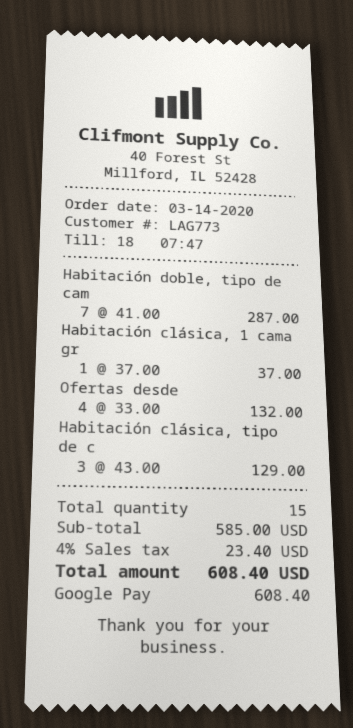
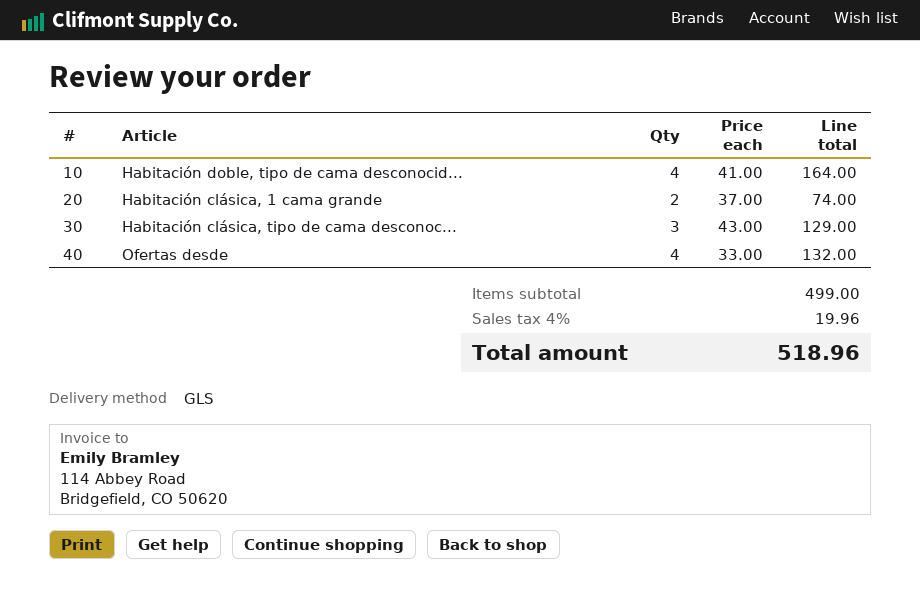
Habitación doble, tipo de cam: 7 x 41.00 = 287.00 -> 4 x 41.00 = 164.00
Habitación clásica, 1 cama gr: 1 x 37.00 = 37.00 -> 2 x 37.00 = 74.00
subtotal: 585.00 -> 499.00
tax: 4% = 23.40 -> 4% = 19.96
total: 608.40 -> 518.96

